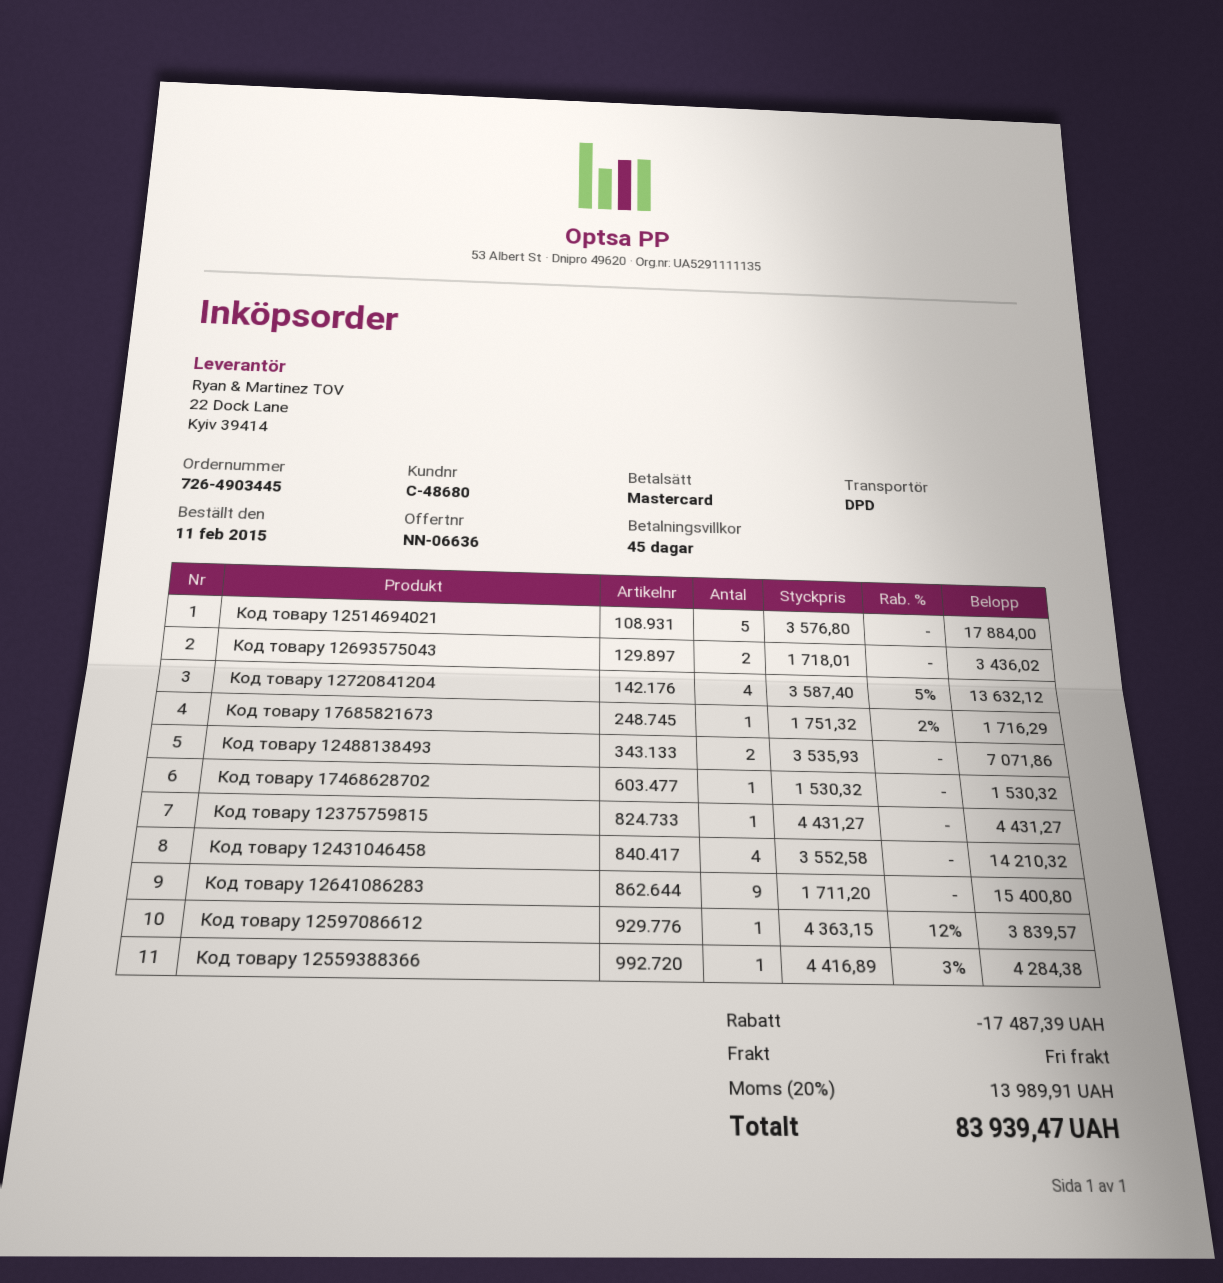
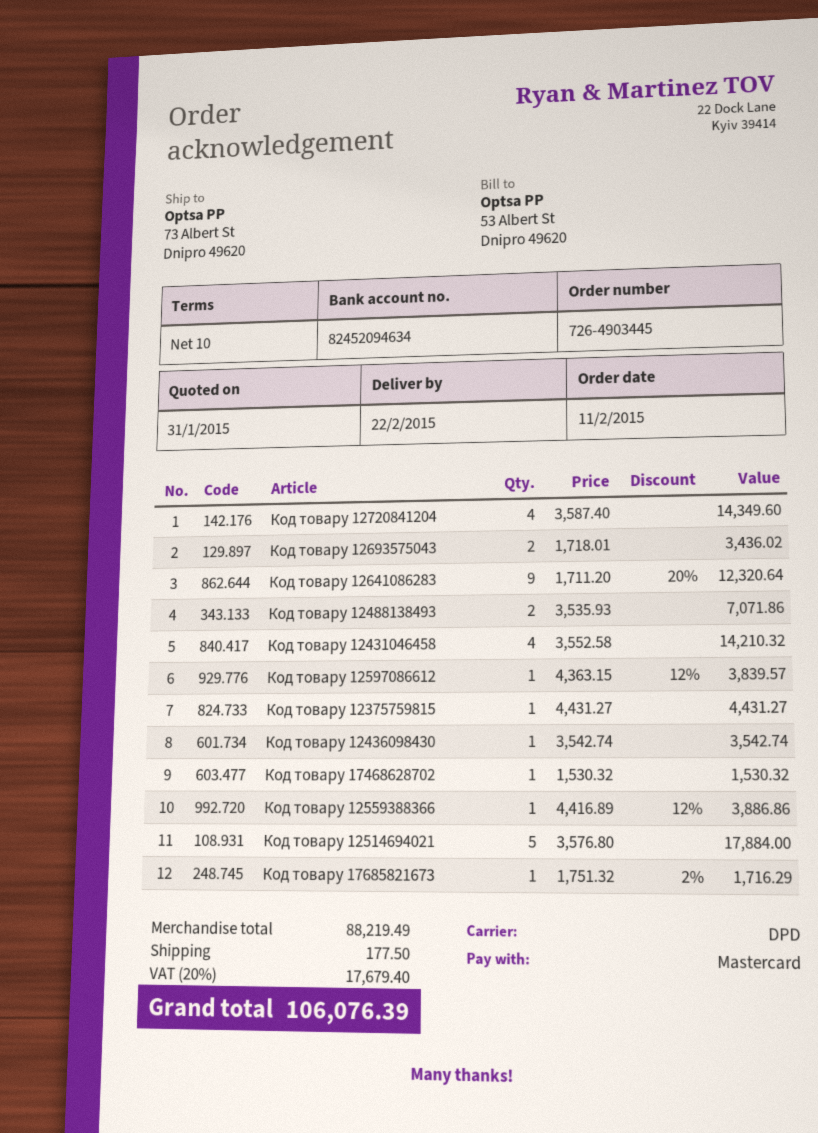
payment terms: 45 days -> 10 days
Код товару 12720841204: 4 x 3587.40 - 5% = 13632.12 -> 4 x 3587.40 = 14349.60
Код товару 12641086283: 9 x 1711.20 = 15400.80 -> 9 x 1711.20 - 20% = 12320.64
Код товару 12559388366: 1 x 4416.89 - 3% = 4284.38 -> 1 x 4416.89 - 12% = 3886.86
Код товару 12436098430: none -> 1 x 3542.74 = 3542.74
discount: 17487.39 -> none
shipping: 0.00 -> 177.50
tax: 20% = 13989.91 -> 20% = 17679.40
total: 83939.47 -> 106076.39

